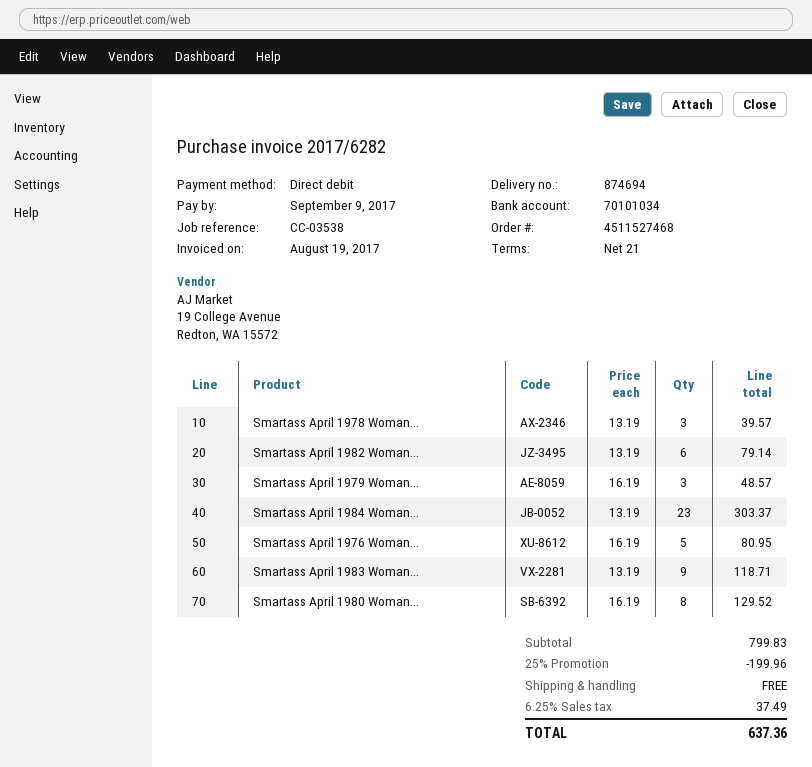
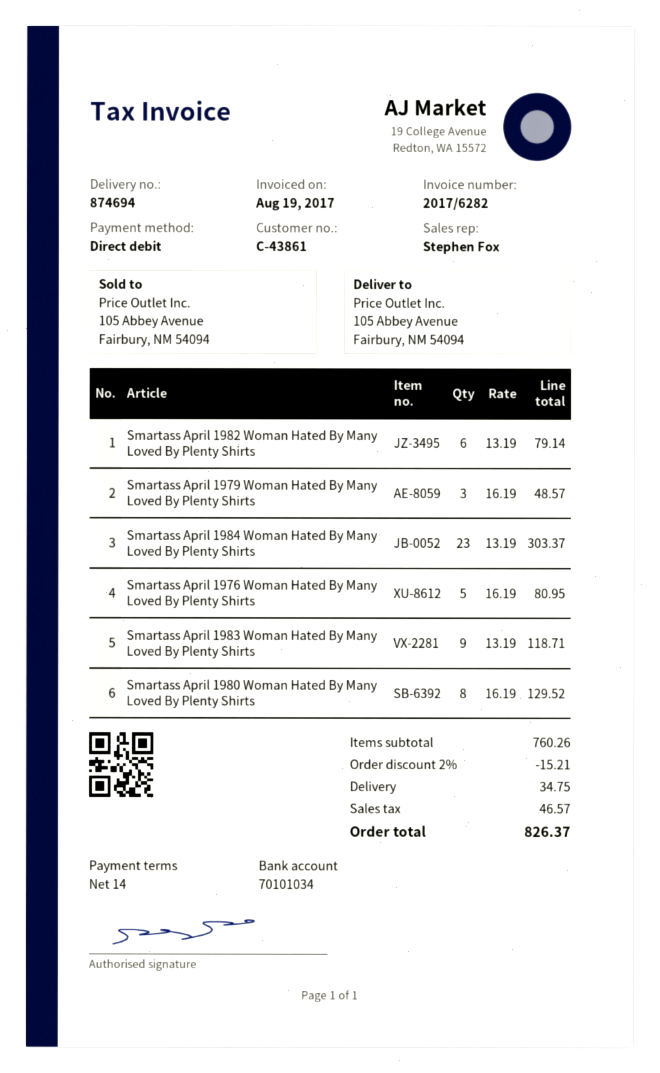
payment terms: 21 days -> 14 days
Smartass April 1978 Woman...: 3 x 13.19 = 39.57 -> none
subtotal: 799.83 -> 760.26
discount: 25% = 199.96 -> 2% = 15.21
shipping: 0.00 -> 34.75
tax: 37.49 -> 46.57
total: 637.36 -> 826.37

